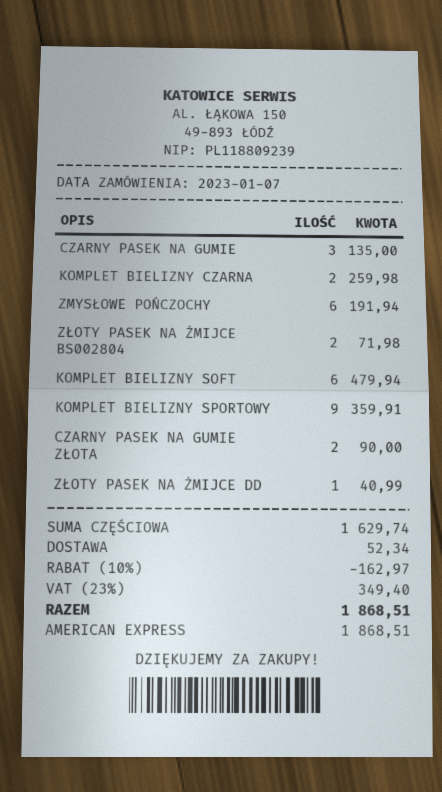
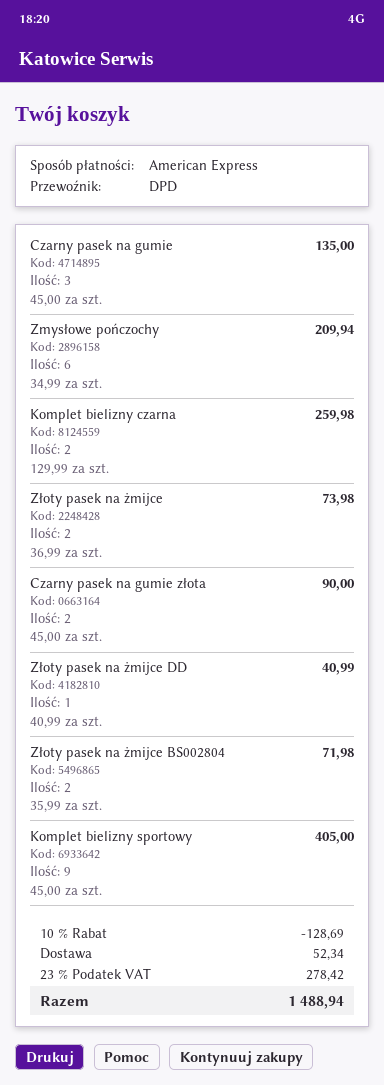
ZMYSŁOWE POŃCZOCHY: 6 for 191.94 -> 6 for 209.94
KOMPLET BIELIZNY SOFT: 6 for 479.94 -> none
KOMPLET BIELIZNY SPORTOWY: 9 for 359.91 -> 9 for 405.00
Złoty pasek na żmijce: none -> 2 for 73.98
discount: 10% = 162.97 -> 10% = 128.69
tax: 23% = 349.40 -> 23% = 278.42
total: 1868.51 -> 1488.94

